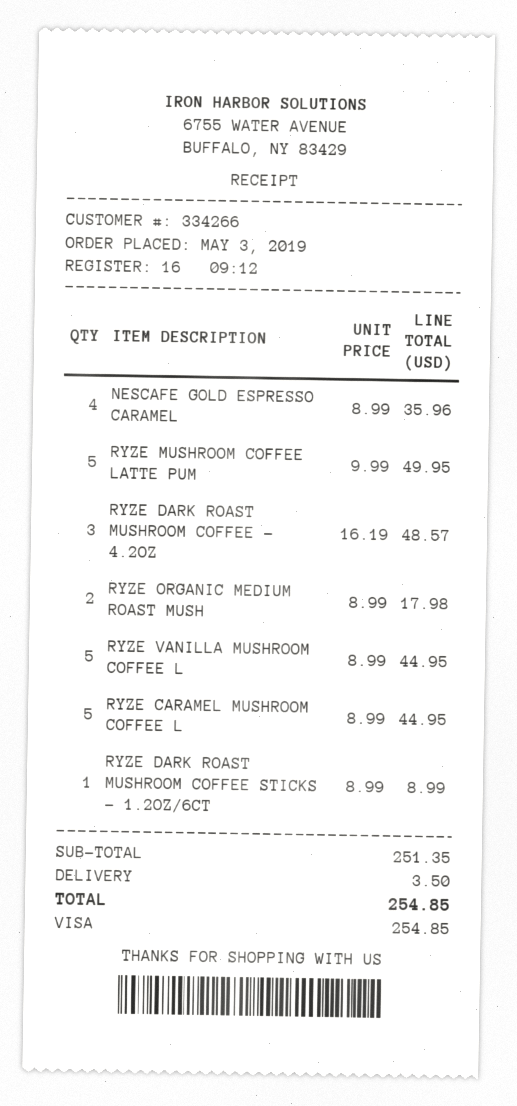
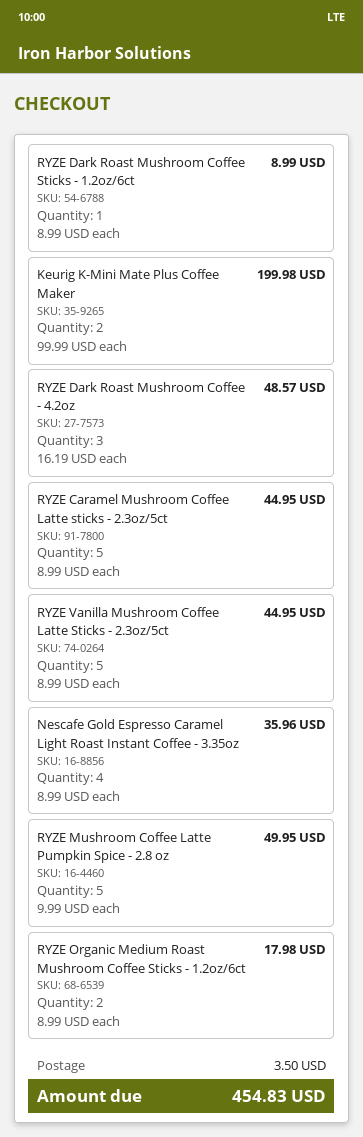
Keurig K-Mini Mate Plus Coffee Maker: none -> 2 x 99.99 = 199.98
total: 254.85 -> 454.83

